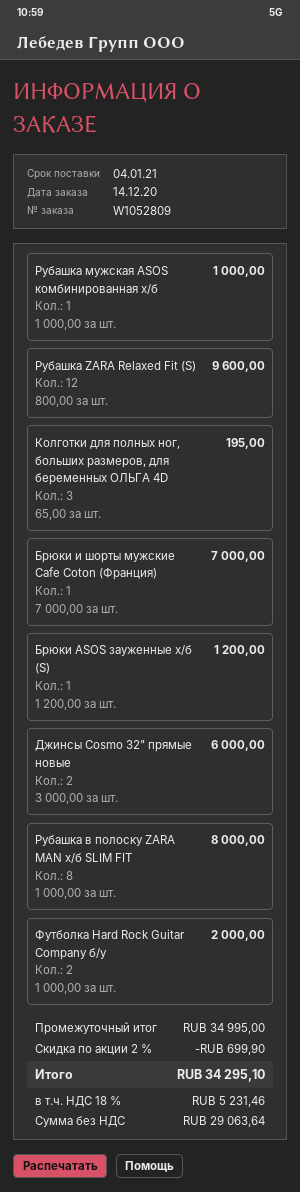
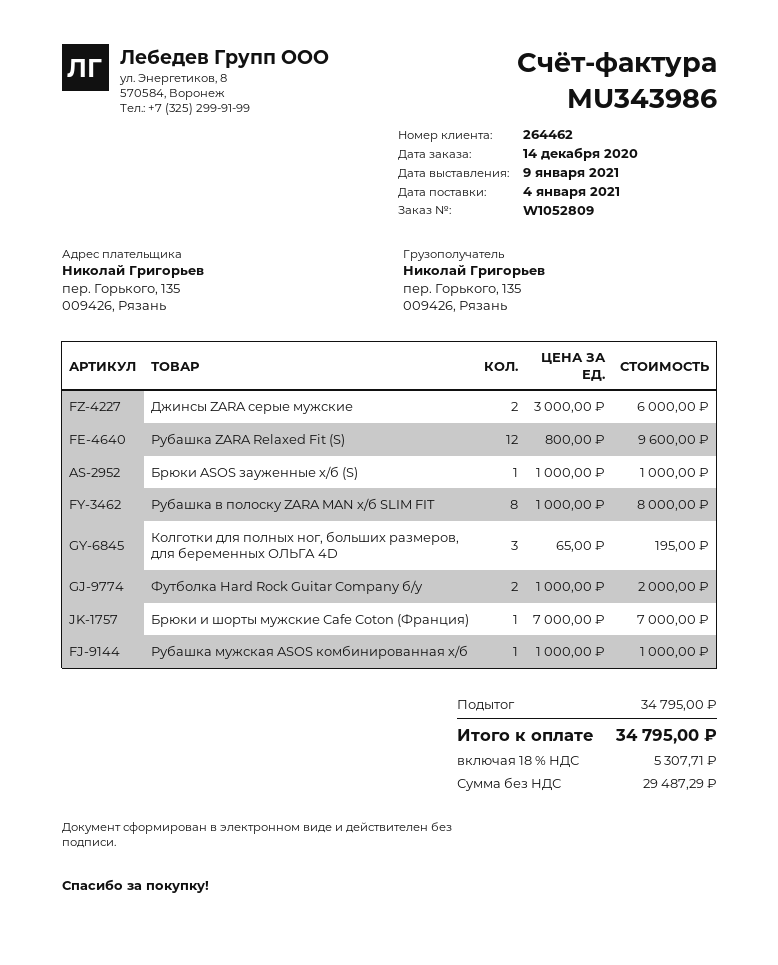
Брюки ASOS зауженные х/б (S): 1 x 1200.00 = 1200.00 -> 1 x 1000.00 = 1000.00
Джинсы Cosmo 32" прямые новые: 2 x 3000.00 = 6000.00 -> none
Джинсы ZARA серые мужские: none -> 2 x 3000.00 = 6000.00
subtotal: 34995.00 -> 34795.00
discount: 2% = 699.90 -> none
net: 29063.64 -> 29487.29
tax: 18% = 5231.46 -> 18% = 5307.71
total: 34295.10 -> 34795.00

